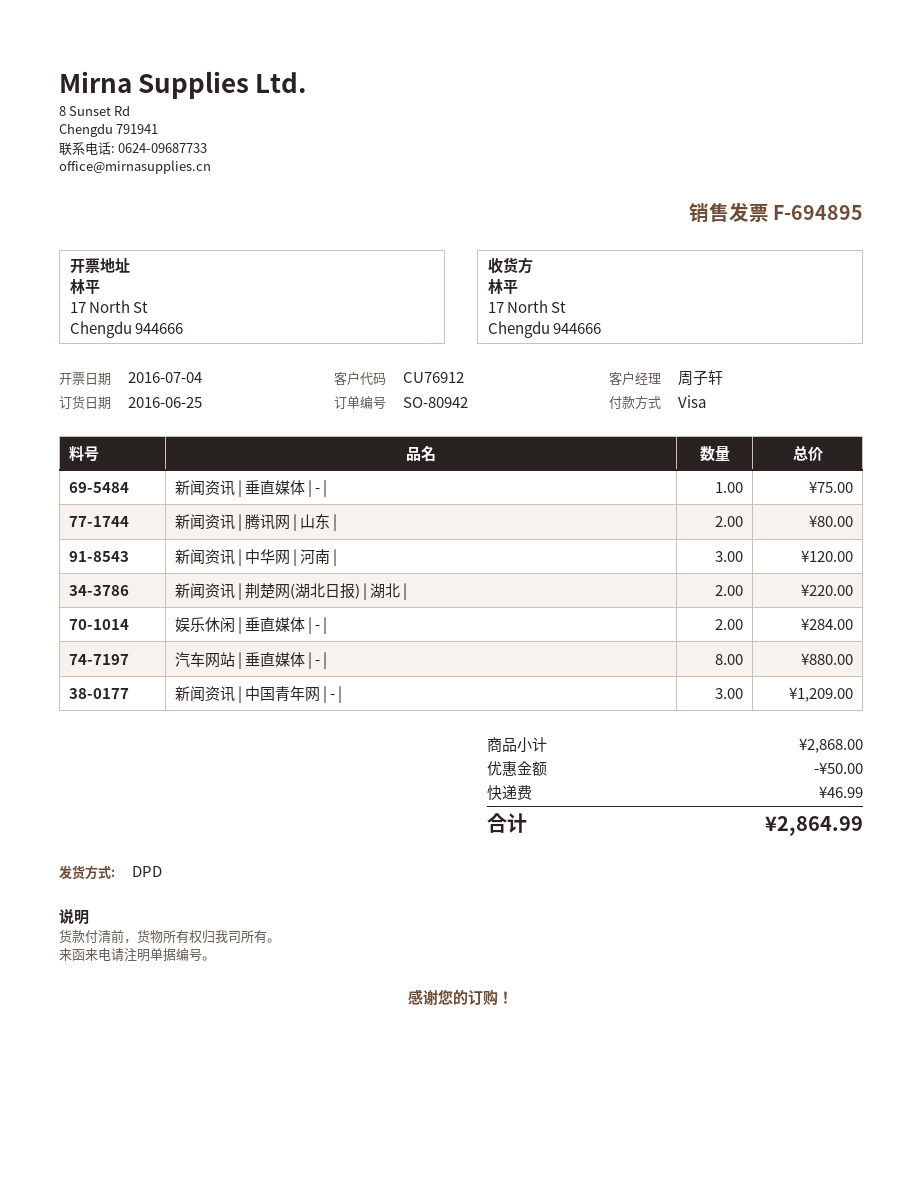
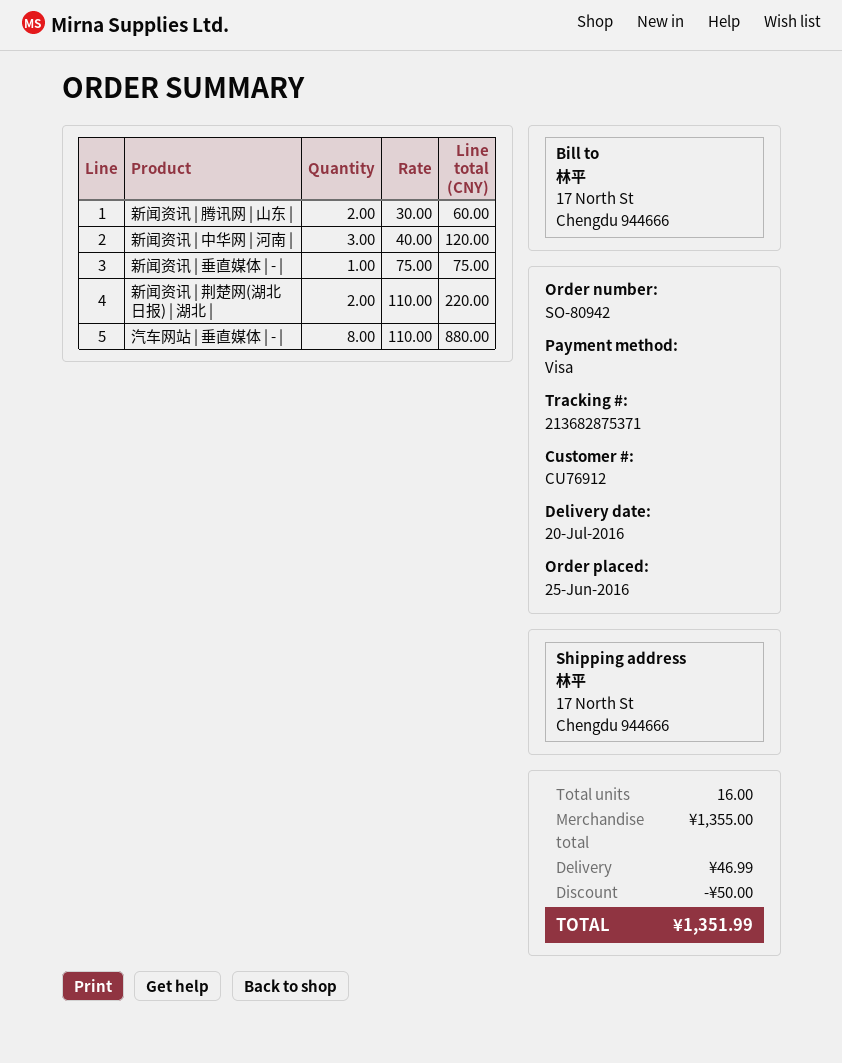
新闻资讯 | 腾讯网 | 山东 |: 2 for 80.00 -> 2 for 60.00
娱乐休闲 | 垂直媒体 | - |: 2 for 284.00 -> none
新闻资讯 | 中国青年网 | - |: 3 for 1209.00 -> none
subtotal: 2868.00 -> 1355.00
total: 2864.99 -> 1351.99

